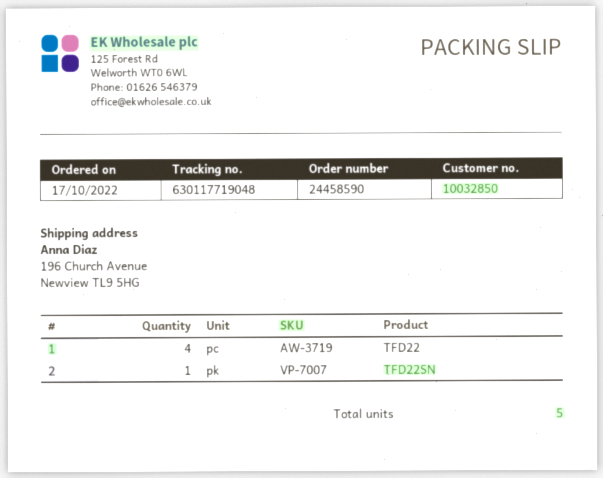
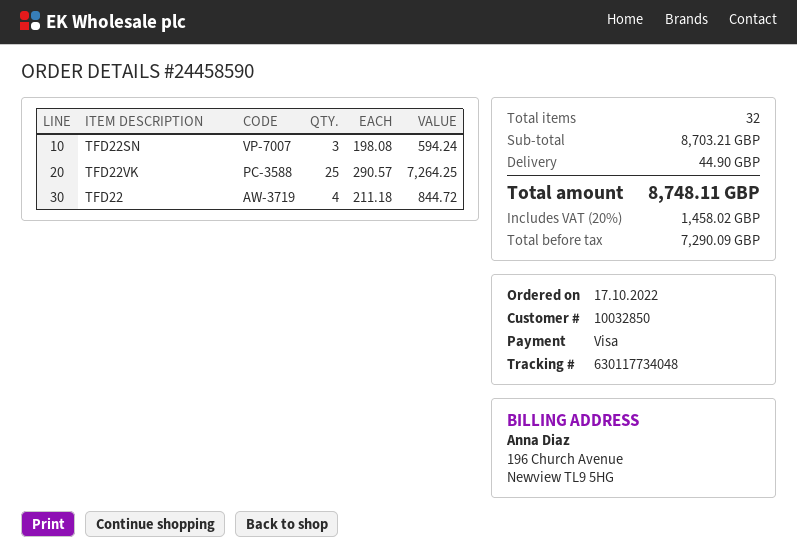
tracking number: 630117719048 -> 630117734048
TFD22SN: 1 -> 3
TFD22VK: none -> 25
total quantity: 5 -> 32

